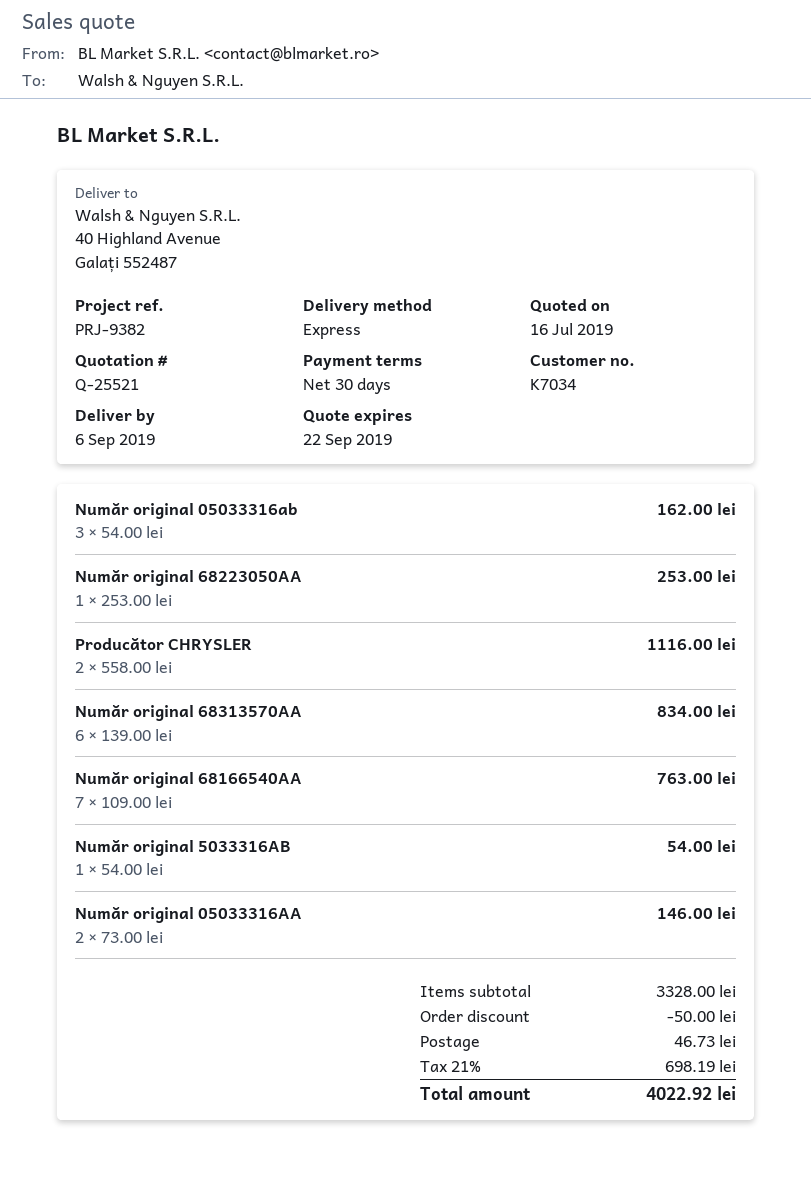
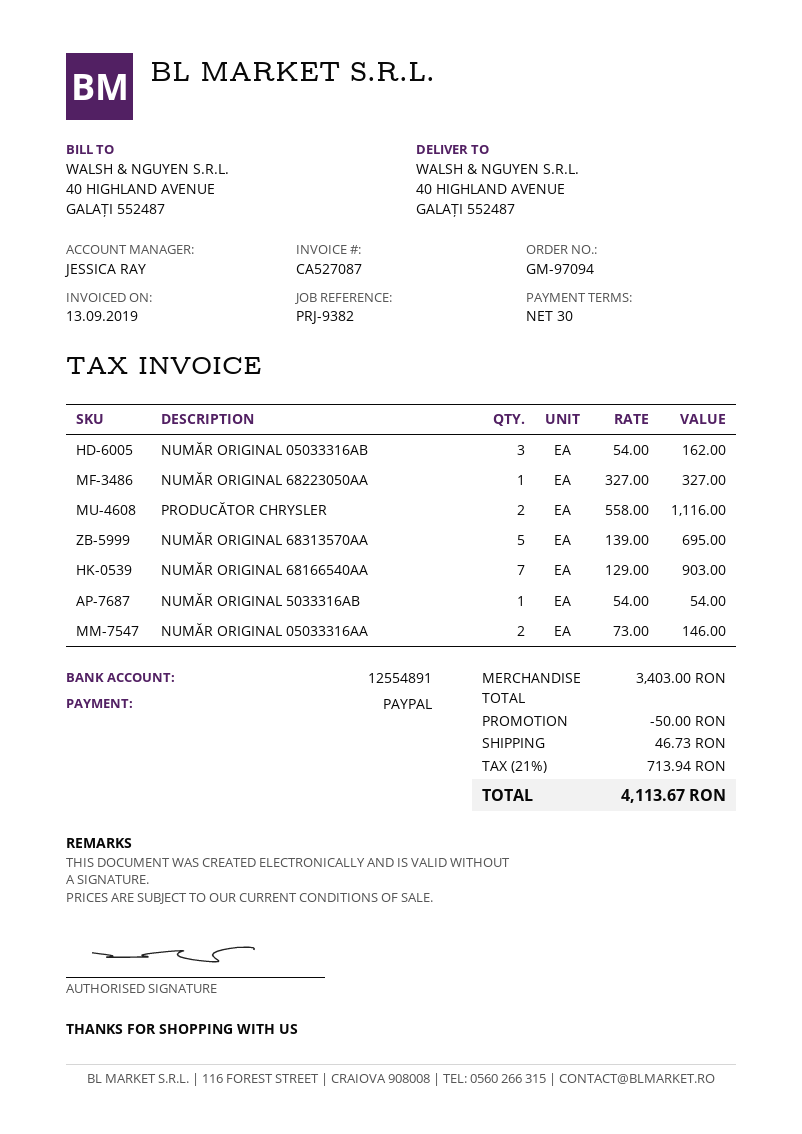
Număr original 68223050AA: 1 x 253.00 = 253.00 -> 1 x 327.00 = 327.00
Număr original 68313570AA: 6 x 139.00 = 834.00 -> 5 x 139.00 = 695.00
Număr original 68166540AA: 7 x 109.00 = 763.00 -> 7 x 129.00 = 903.00
subtotal: 3328.00 -> 3403.00
tax: 21% = 698.19 -> 21% = 713.94
total: 4022.92 -> 4113.67

